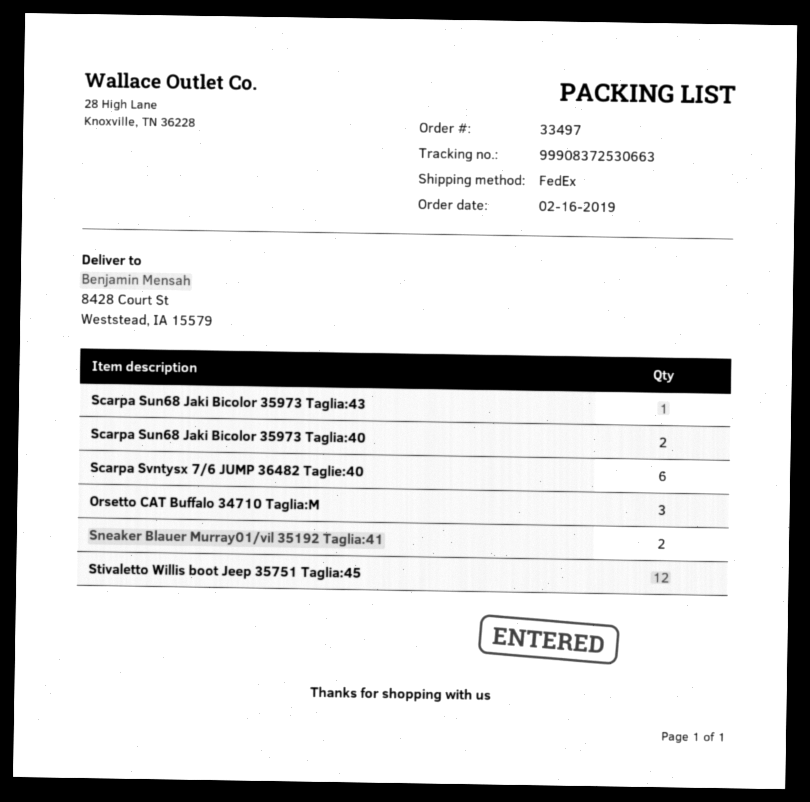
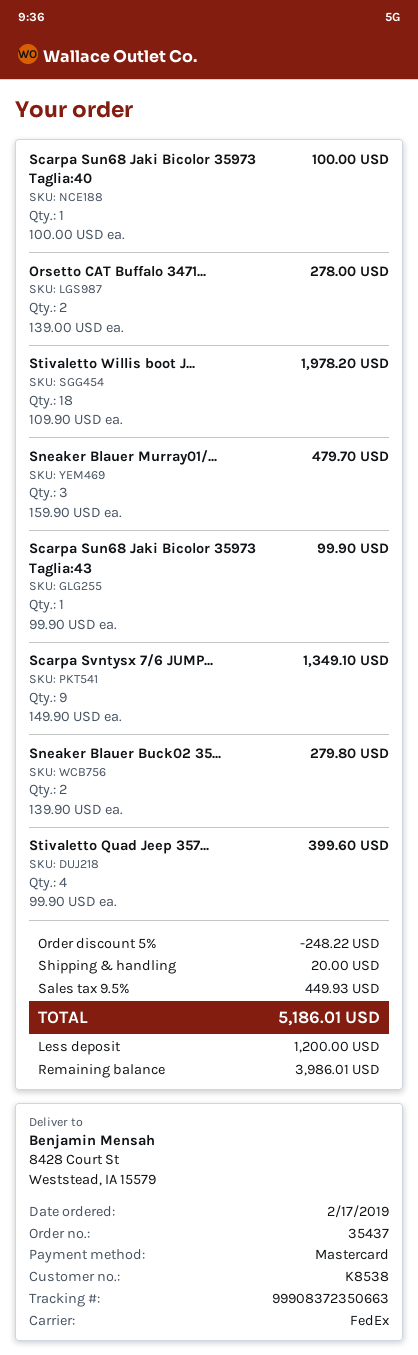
order number: 33497 -> 35437
order date: 2019-02-16 -> 2019-02-17
tracking number: 99908372530663 -> 99908372350663
Scarpa Sun68 Jaki Bicolor 35973 Taglia:40: 2 -> 1
Scarpa Svntysx 7/6 JUMP 36482 Taglie:40: 6 -> 9
Orsetto CAT Buffalo 34710 Taglia:M: 3 -> 2
Sneaker Blauer Murray01/vil 35192 Taglia:41: 2 -> 3
Stivaletto Willis boot Jeep 35751 Taglia:45: 12 -> 18
Sneaker Blauer Buck02 35...: none -> 2
Stivaletto Quad Jeep 357...: none -> 4

